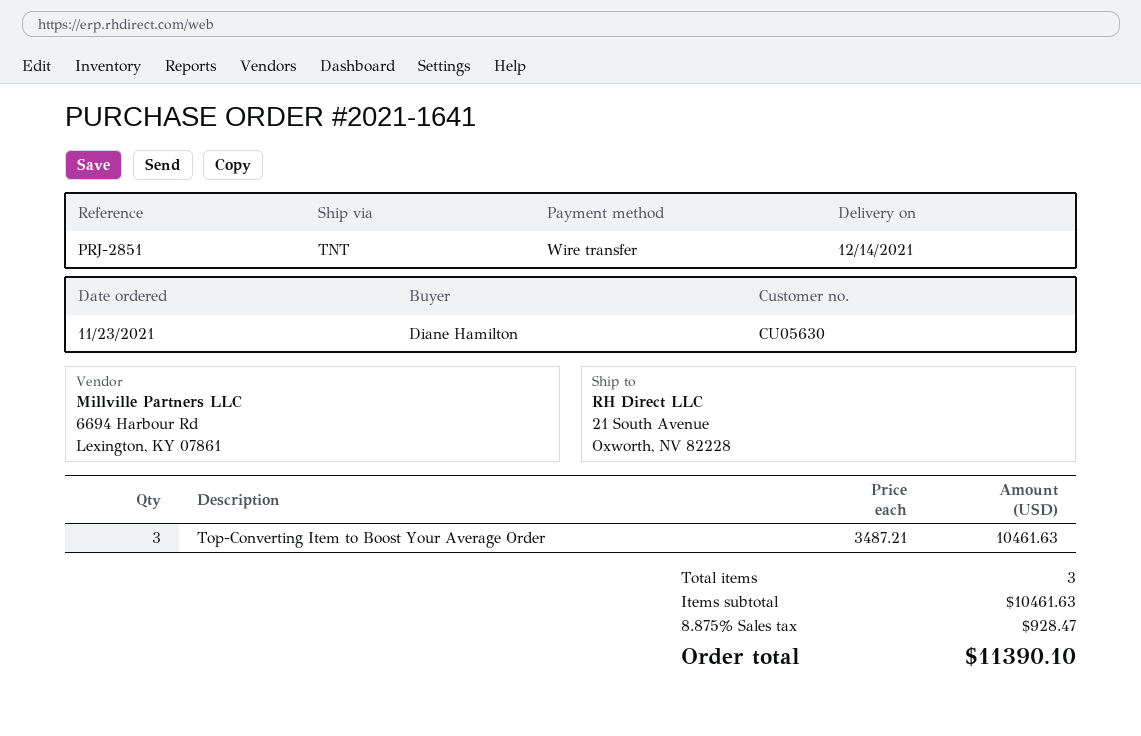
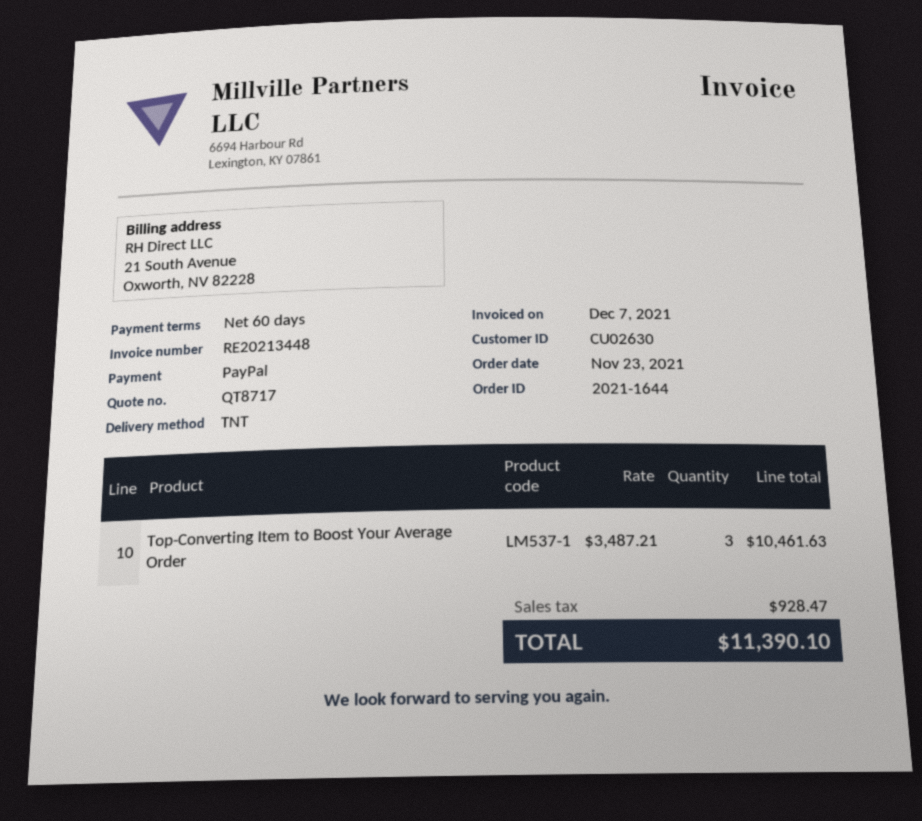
order number: 2021-1641 -> 2021-1644
customer number: CU05630 -> CU02630
payment method: bank transfer -> PayPal

